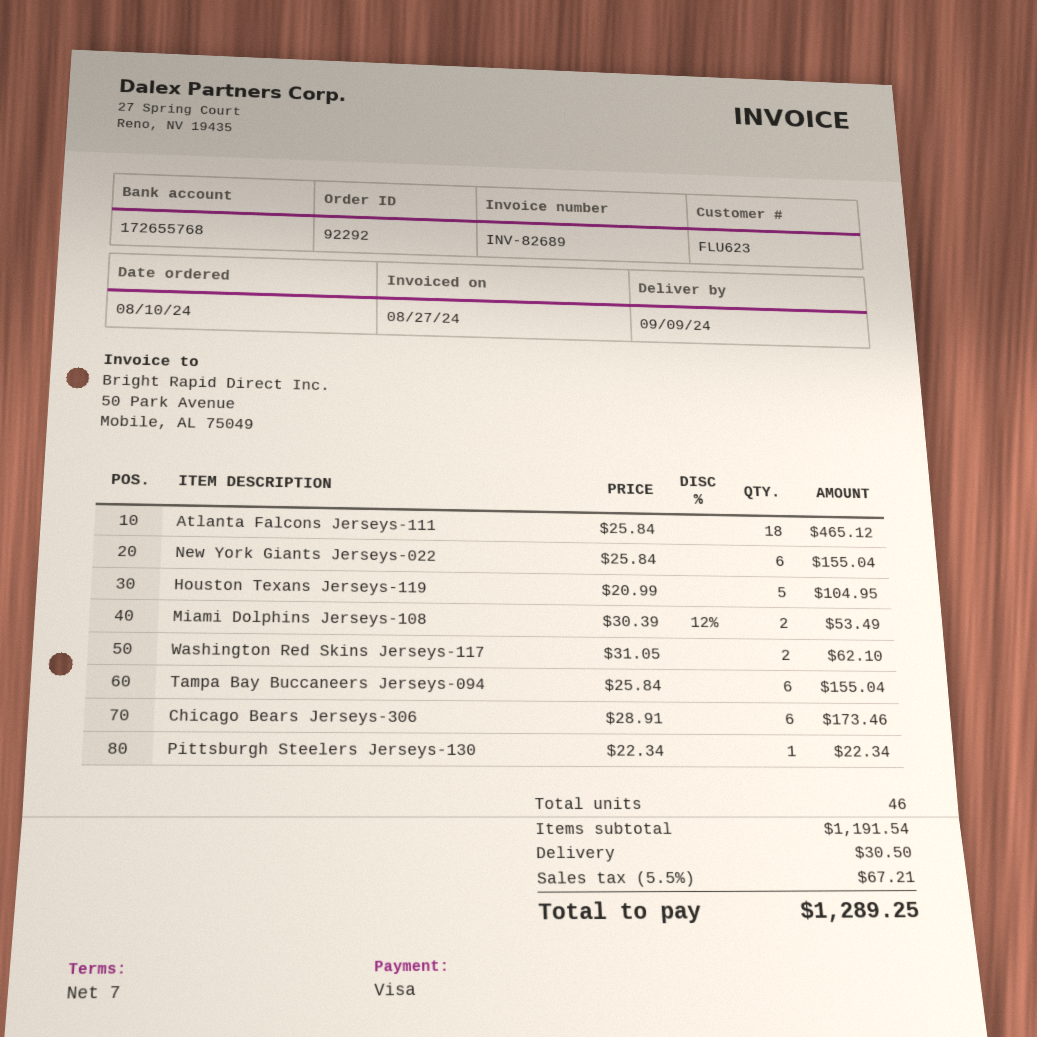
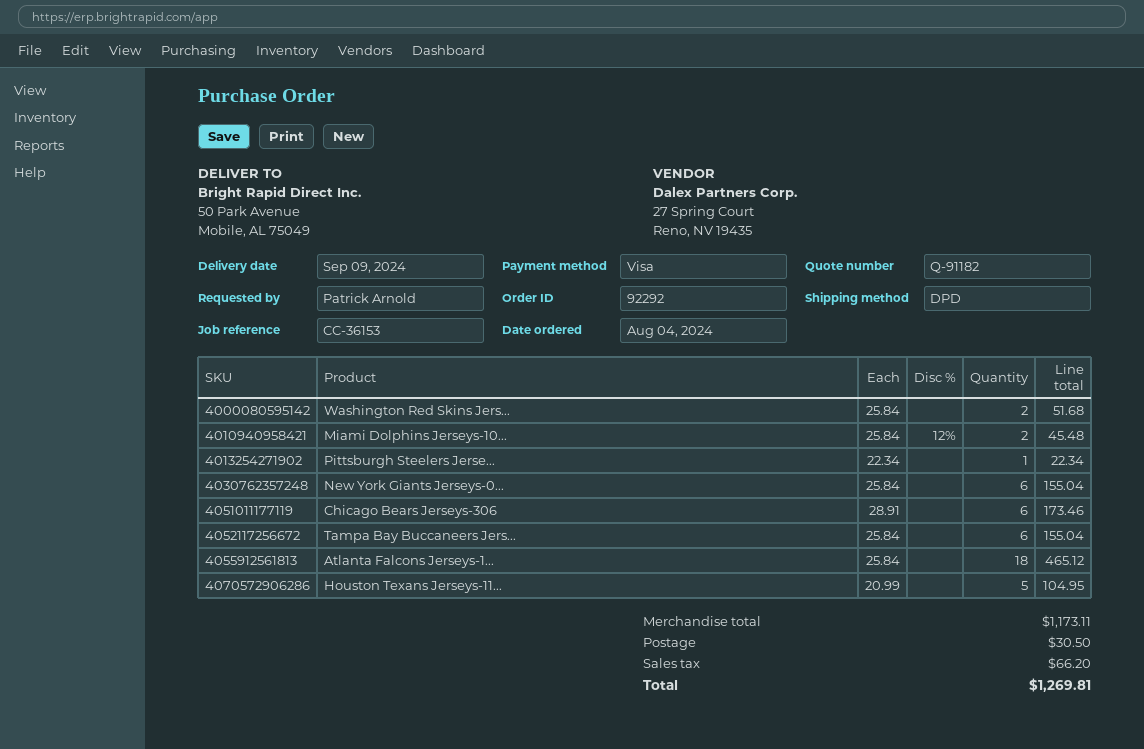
order date: 2024-08-10 -> 2024-08-04
Miami Dolphins Jerseys-108: 2 x 30.39 - 12% = 53.49 -> 2 x 25.84 - 12% = 45.48
Washington Red Skins Jerseys-117: 2 x 31.05 = 62.10 -> 2 x 25.84 = 51.68
subtotal: 1191.54 -> 1173.11
tax: 67.21 -> 66.20
total: 1289.25 -> 1269.81

